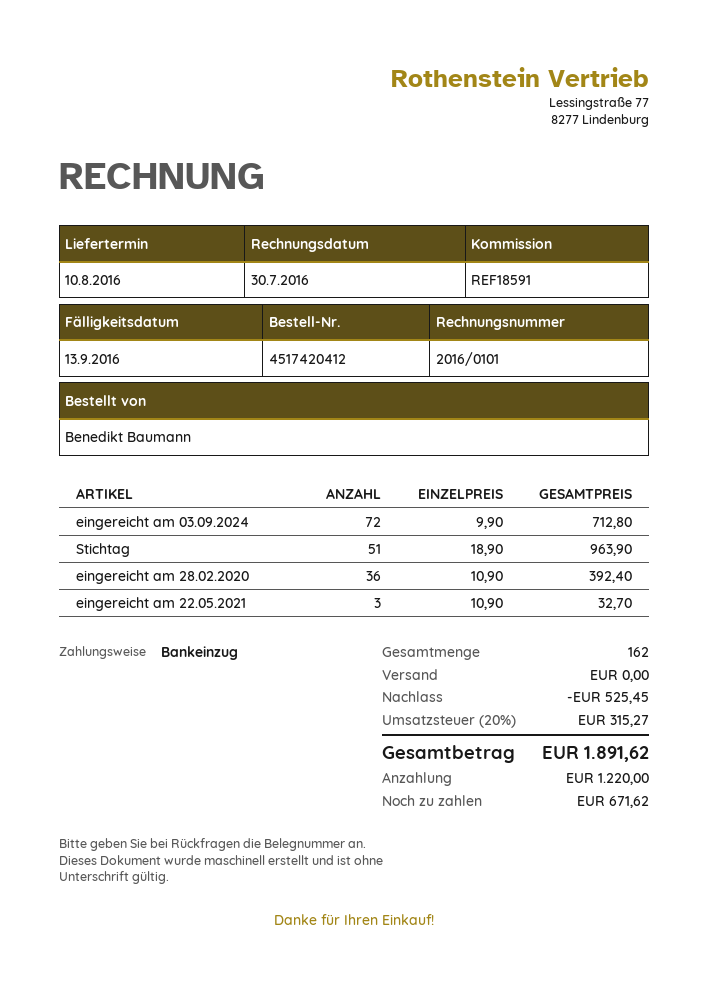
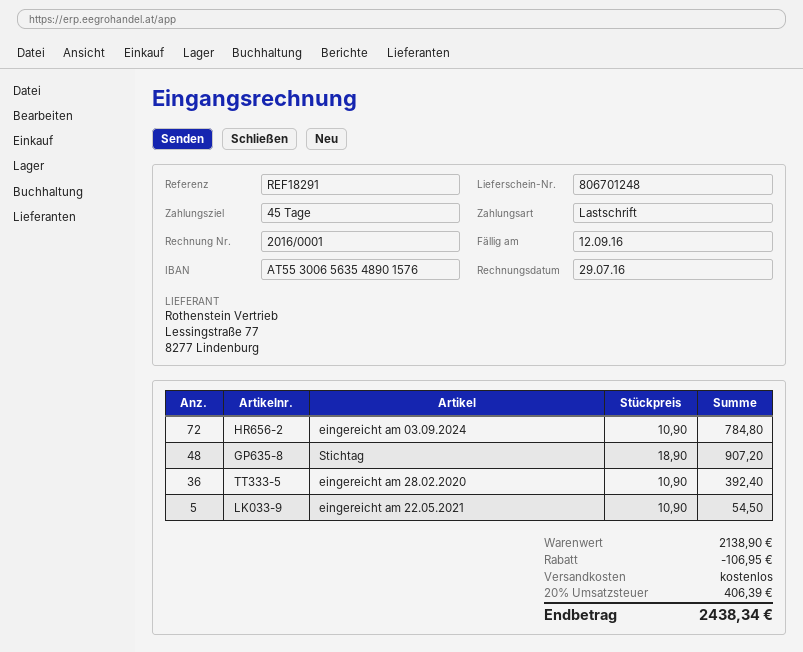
invoice number: 2016/0101 -> 2016/0001
invoice date: 2016-07-30 -> 2016-07-29
due date: 2016-09-13 -> 2016-09-12
reference: REF18591 -> REF18291
eingereicht am 03.09.2024: 72 x 9.90 = 712.80 -> 72 x 10.90 = 784.80
Stichtag: 51 x 18.90 = 963.90 -> 48 x 18.90 = 907.20
eingereicht am 22.05.2021: 3 x 10.90 = 32.70 -> 5 x 10.90 = 54.50
discount: 525.45 -> 106.95
tax: 20% = 315.27 -> 20% = 406.39
total: 1891.62 -> 2438.34

